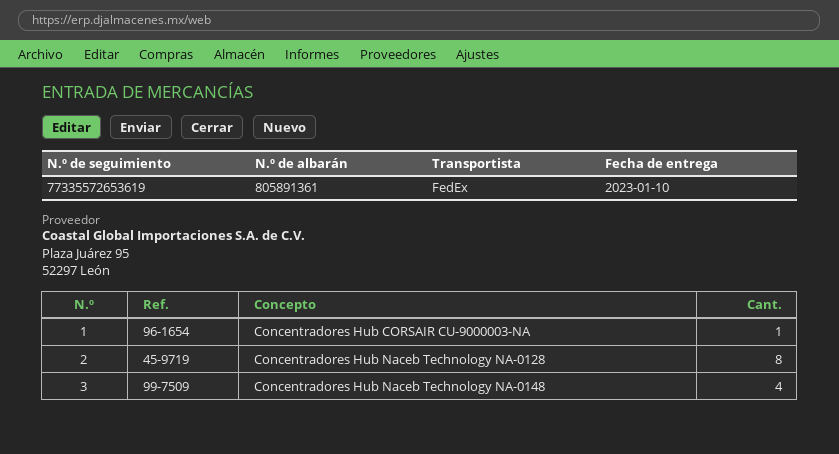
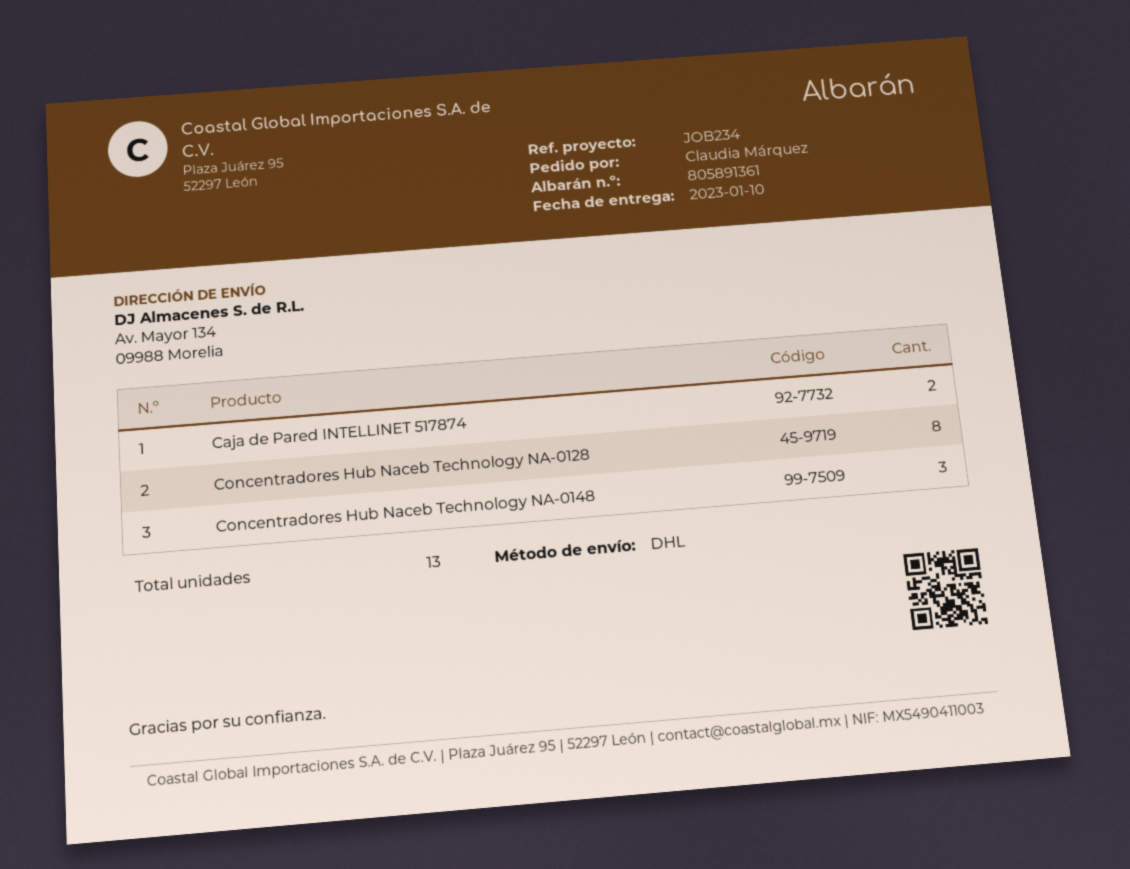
shipping method: FedEx -> DHL
Concentradores Hub CORSAIR CU-9000003-NA: 1 -> none
Concentradores Hub Naceb Technology NA-0148: 4 -> 3
Caja de Pared INTELLINET 517874: none -> 2

